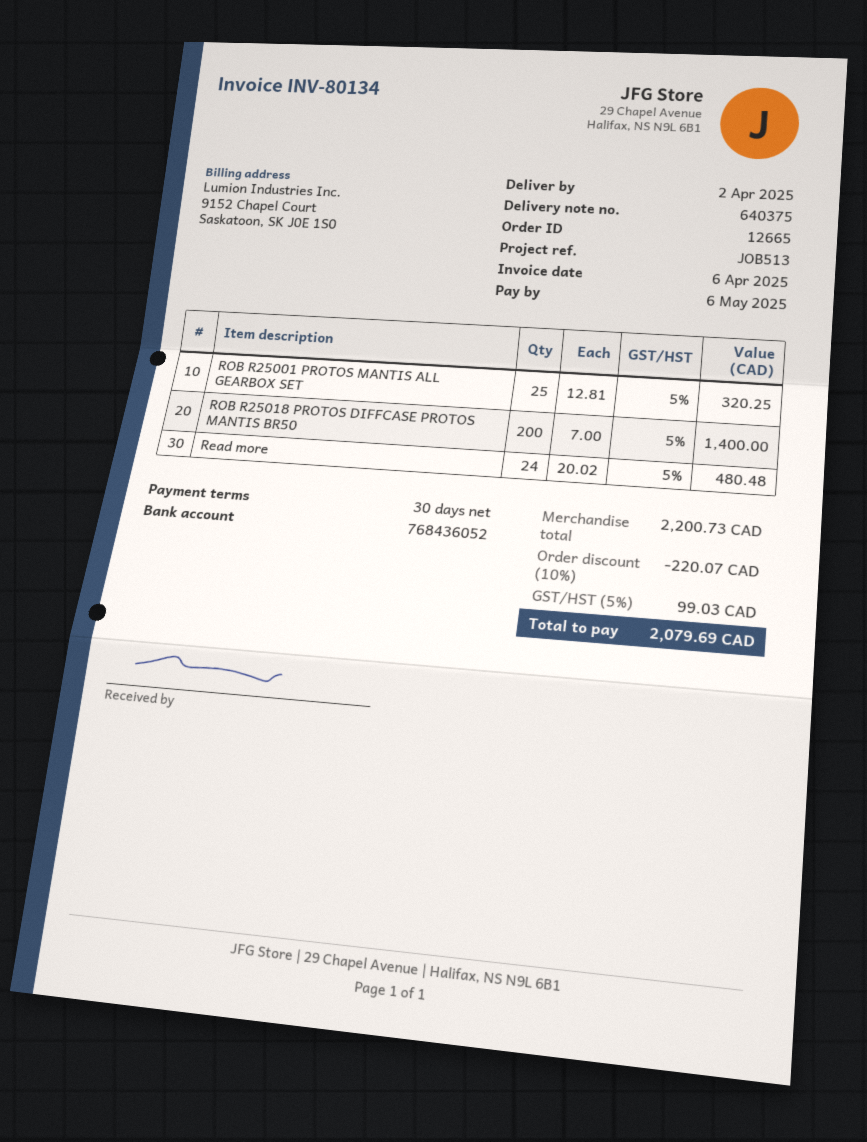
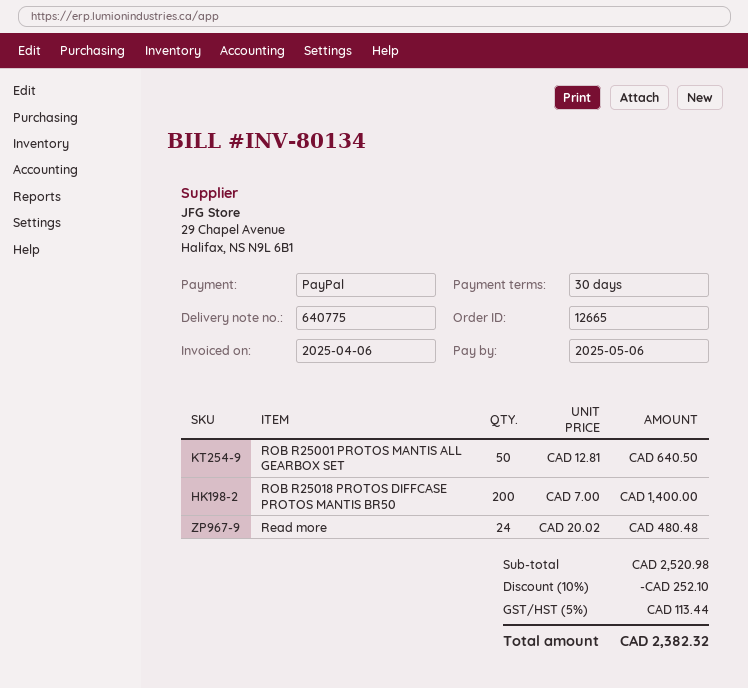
delivery note number: 640375 -> 640775
ROB R25001 PROTOS MANTIS ALL GEARBOX SET: 25 x 12.81 = 320.25 -> 50 x 12.81 = 640.50
subtotal: 2200.73 -> 2520.98
discount: 10% = 220.07 -> 10% = 252.10
tax: 5% = 99.03 -> 5% = 113.44
total: 2079.69 -> 2382.32

